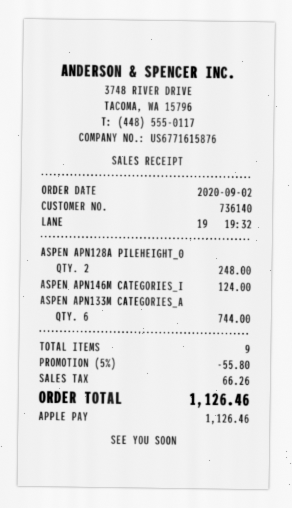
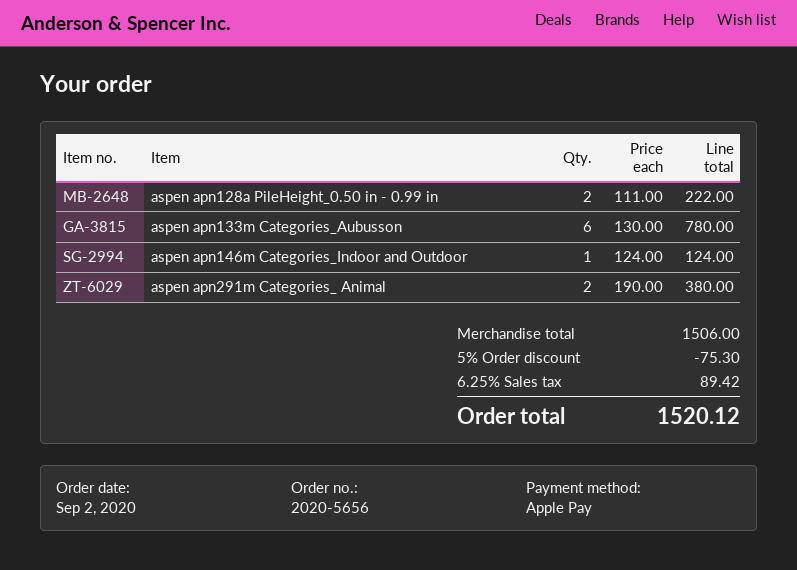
ASPEN APN128A PILEHEIGHT_0: 2 for 248.00 -> 2 for 222.00
ASPEN APN133M CATEGORIES_A: 6 for 744.00 -> 6 for 780.00
aspen apn291m Categories_ Animal: none -> 2 for 380.00
discount: 5% = 55.80 -> 5% = 75.30
tax: 66.26 -> 89.42
total: 1126.46 -> 1520.12

